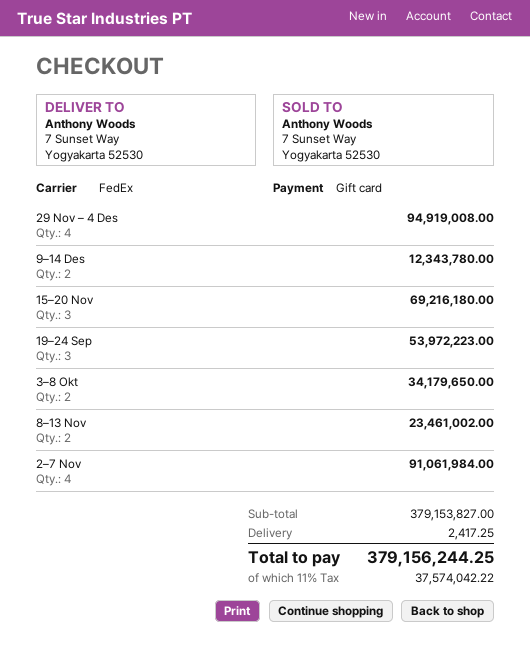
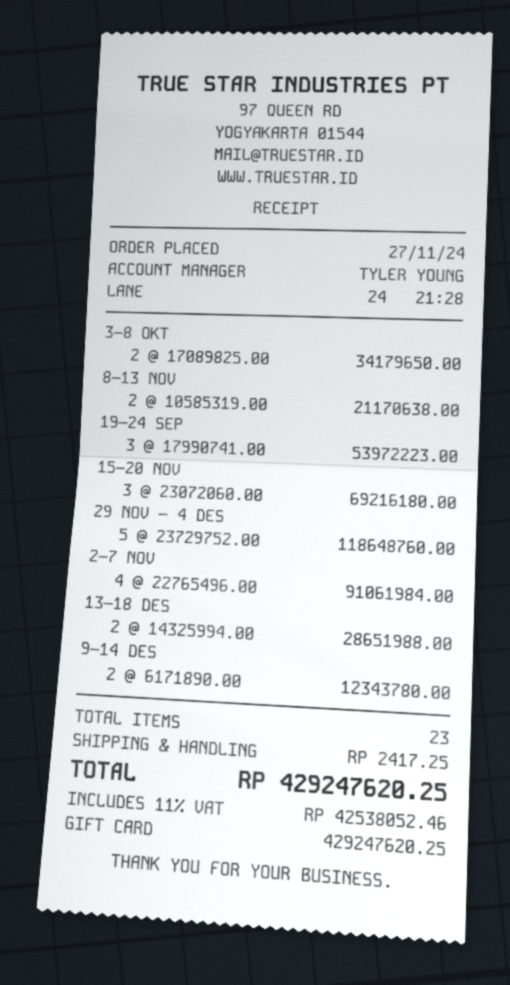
29 Nov – 4 Des: 4 for 94919008.00 -> 5 for 118648760.00
8–13 Nov: 2 for 23461002.00 -> 2 for 21170638.00
13–18 DES: none -> 2 for 28651988.00
tax: 11% = 37574042.22 -> 11% = 42538052.46
total: 379156244.25 -> 429247620.25

